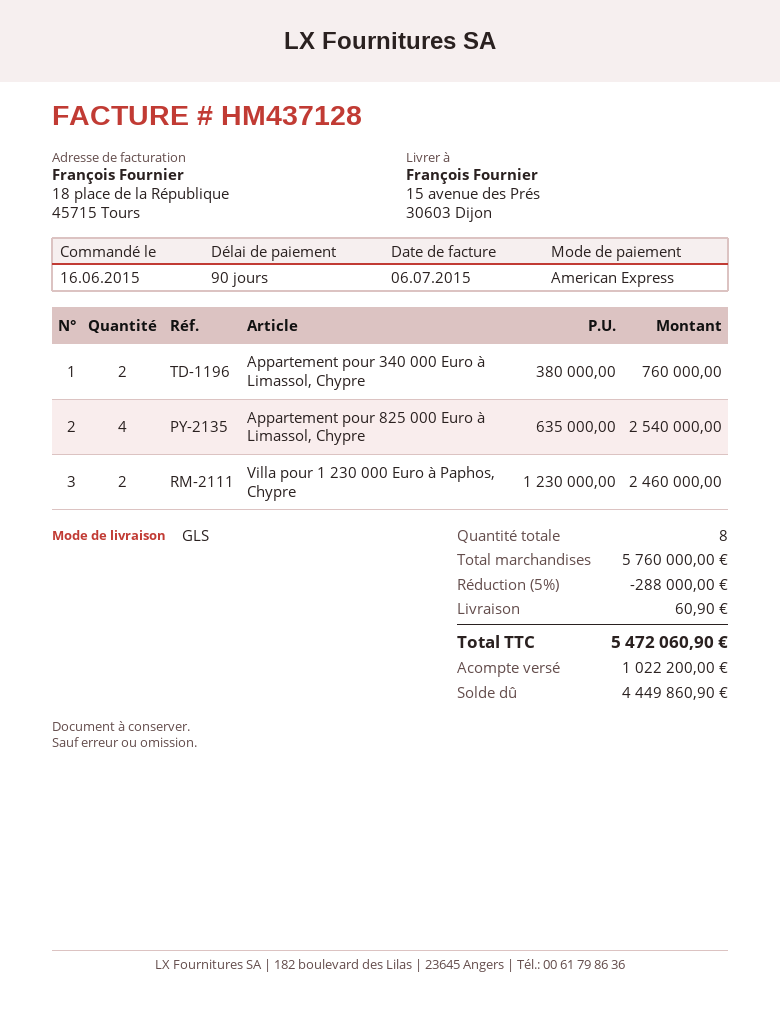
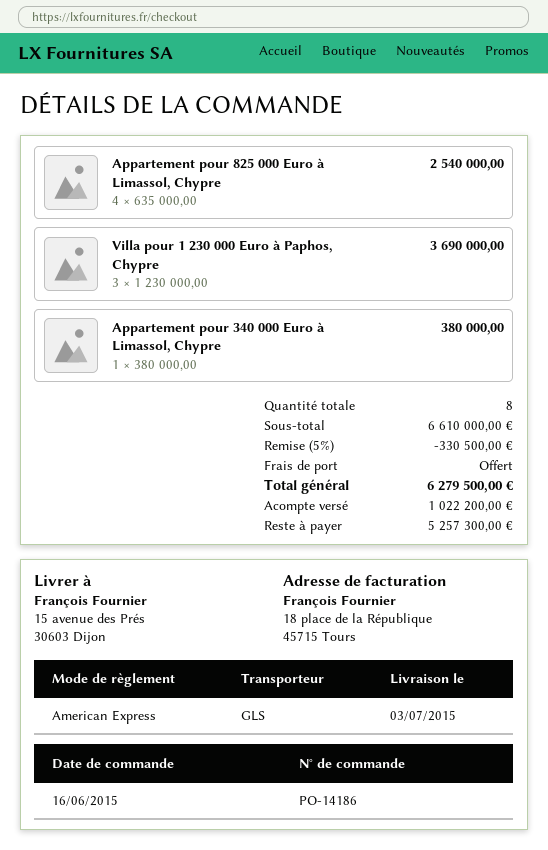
Appartement pour 340 000 Euro à Limassol, Chypre: 2 x 380000.00 = 760000.00 -> 1 x 380000.00 = 380000.00
Villa pour 1 230 000 Euro à Paphos, Chypre: 2 x 1230000.00 = 2460000.00 -> 3 x 1230000.00 = 3690000.00
subtotal: 5760000.00 -> 6610000.00
discount: 5% = 288000.00 -> 5% = 330500.00
shipping: 60.90 -> 0.00
total: 5472060.90 -> 6279500.00
balance: 4449860.90 -> 5257300.00

